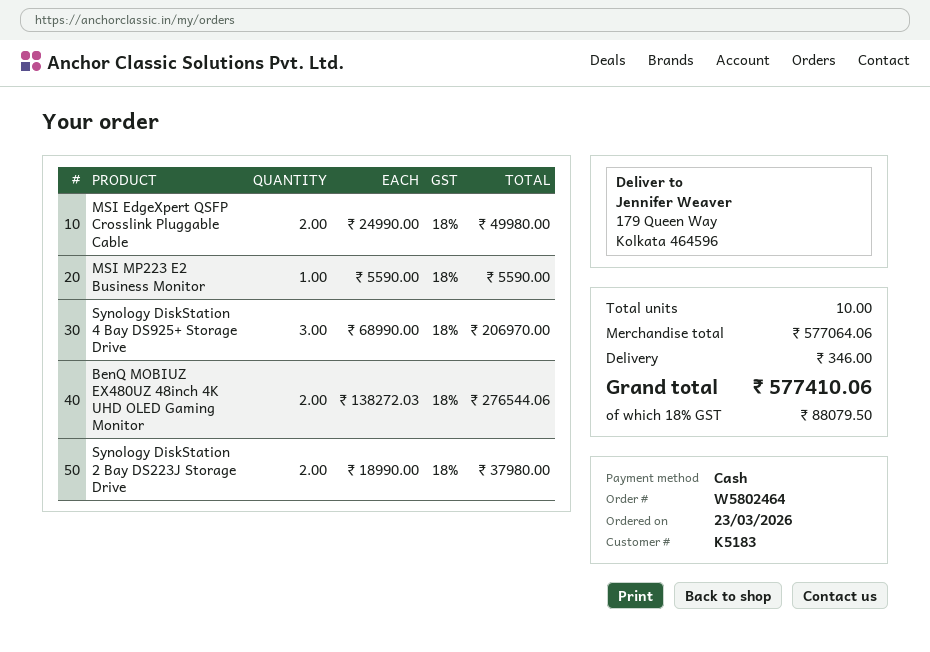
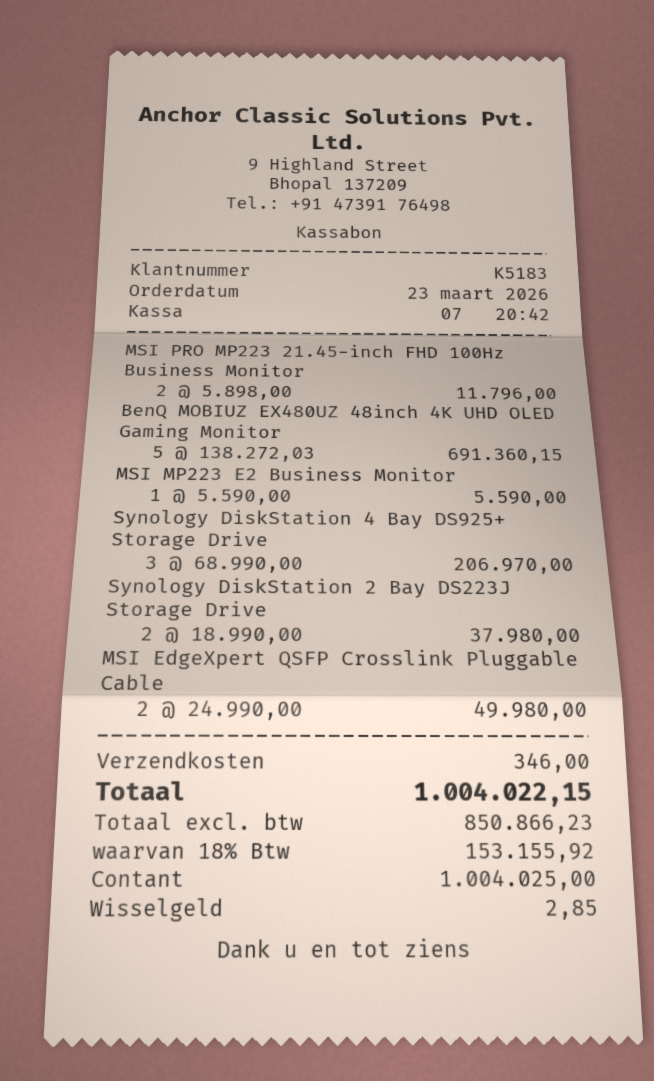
BenQ MOBIUZ EX480UZ 48inch 4K UHD OLED Gaming Monitor: 2 x 138272.03 = 276544.06 -> 5 x 138272.03 = 691360.15
MSI PRO MP223 21.45-inch FHD 100Hz Business Monitor: none -> 2 x 5898.00 = 11796.00
tax: 18% = 88079.50 -> 18% = 153155.92
total: 577410.06 -> 1004022.15

